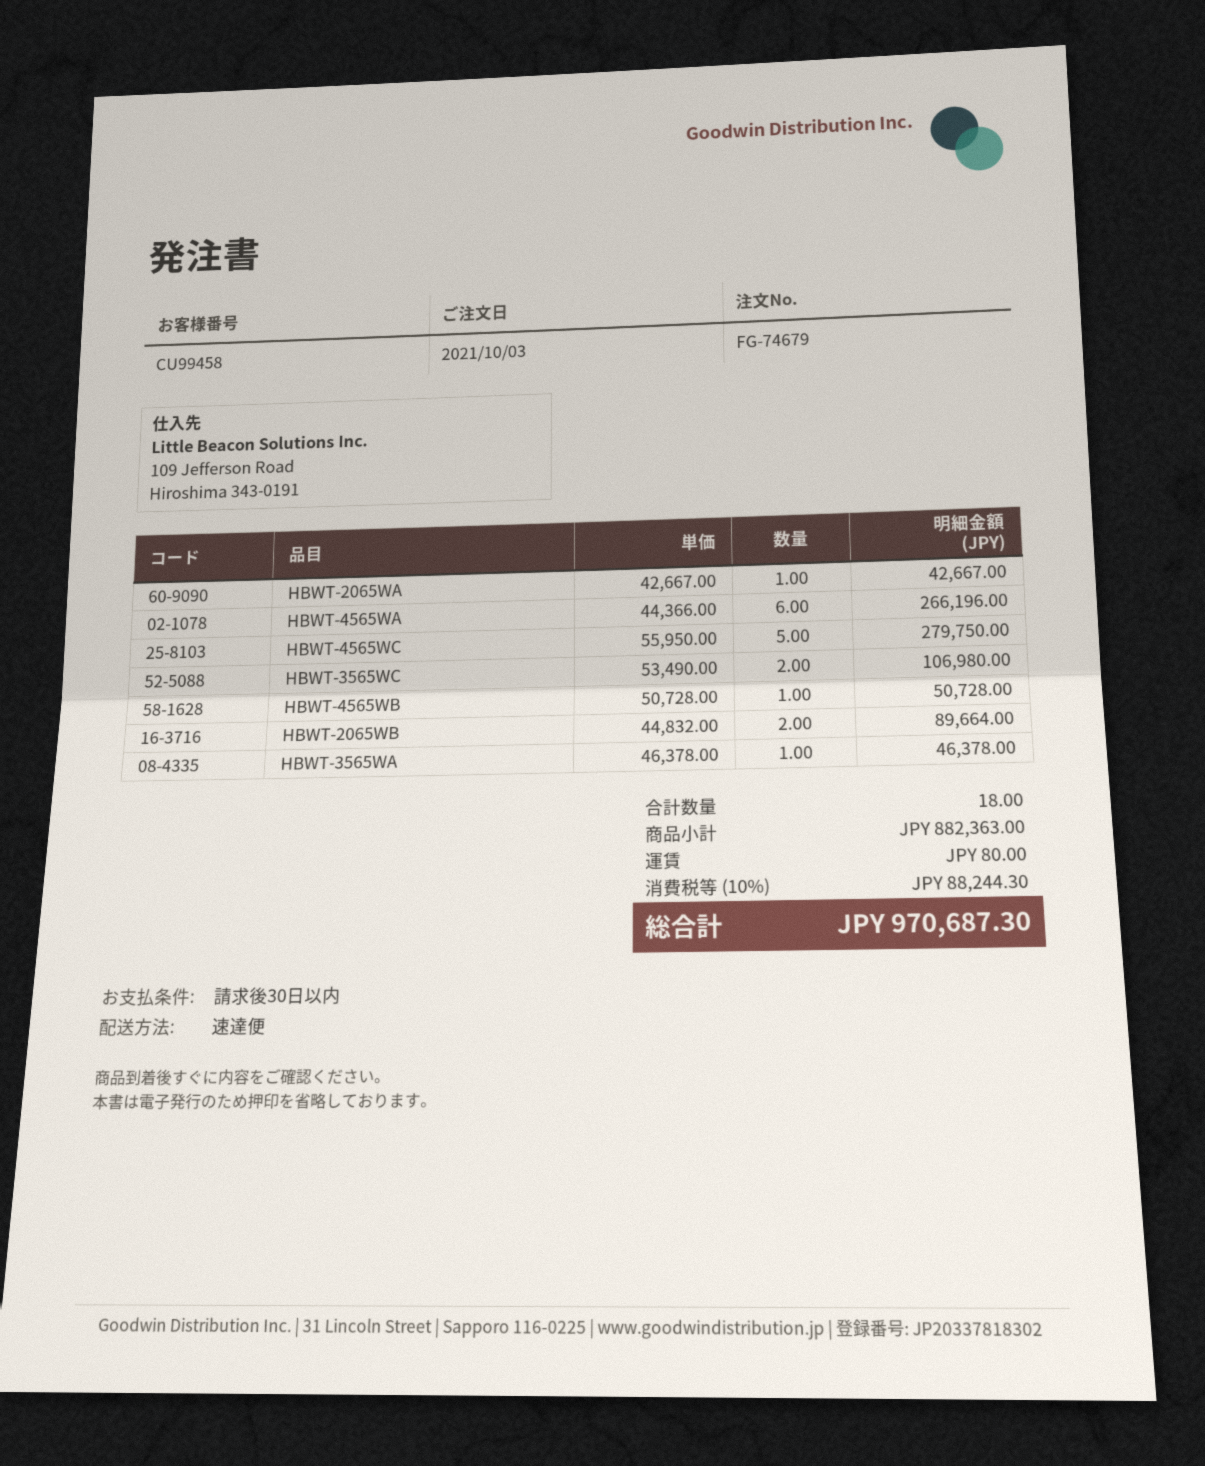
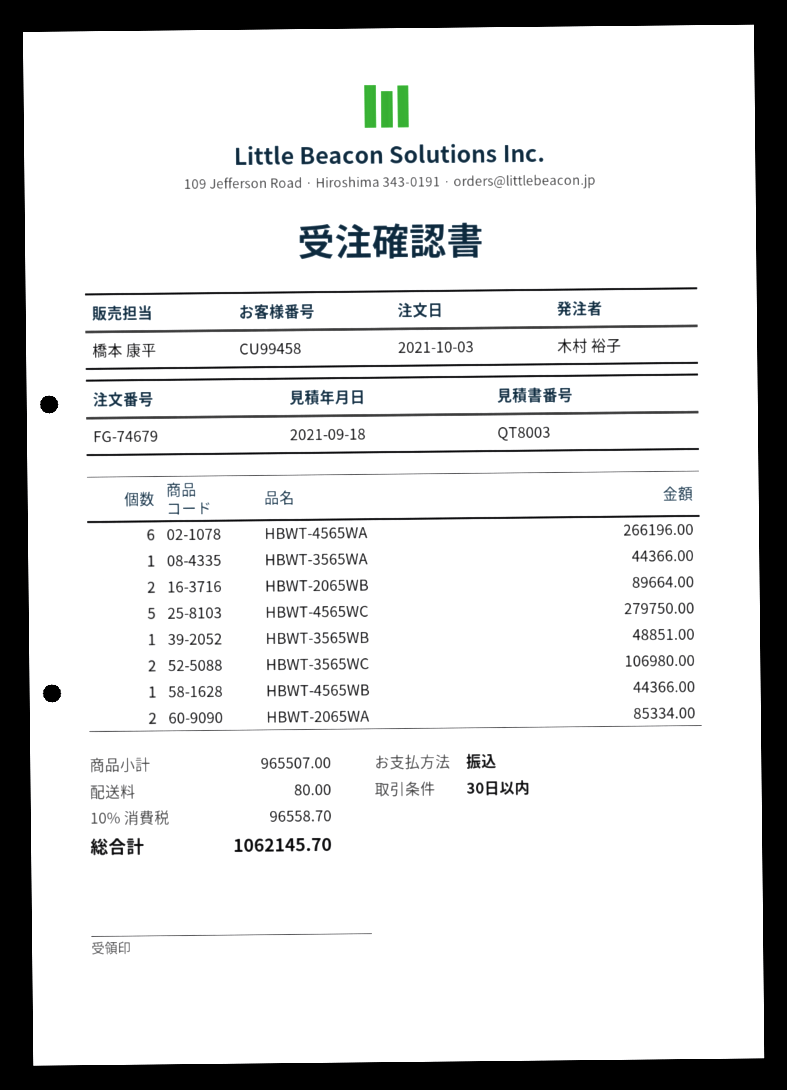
HBWT-2065WA: 1 for 42667.00 -> 2 for 85334.00
HBWT-4565WB: 1 for 50728.00 -> 1 for 44366.00
HBWT-3565WA: 1 for 46378.00 -> 1 for 44366.00
HBWT-3565WB: none -> 1 for 48851.00
subtotal: 882363.00 -> 965507.00
tax: 10% = 88244.30 -> 10% = 96558.70
total: 970687.30 -> 1062145.70

